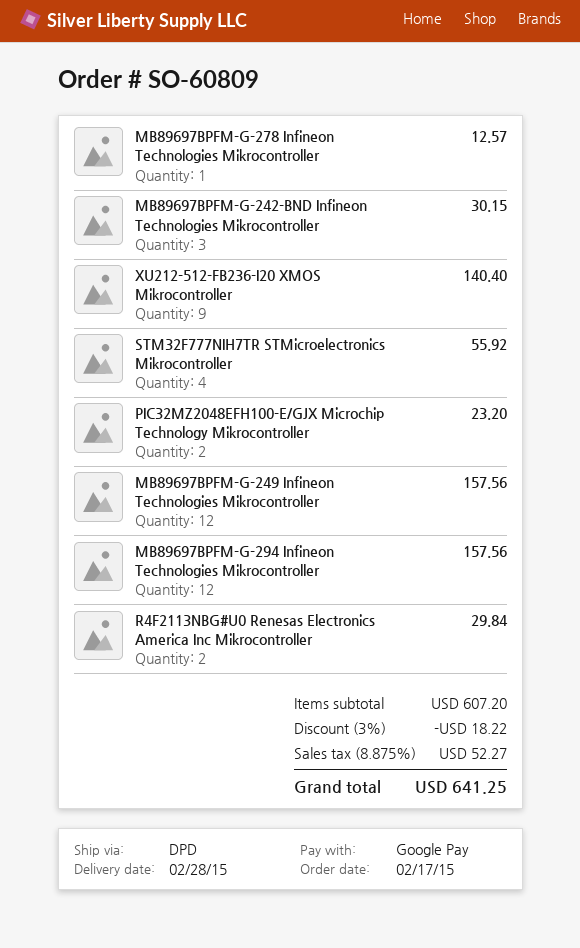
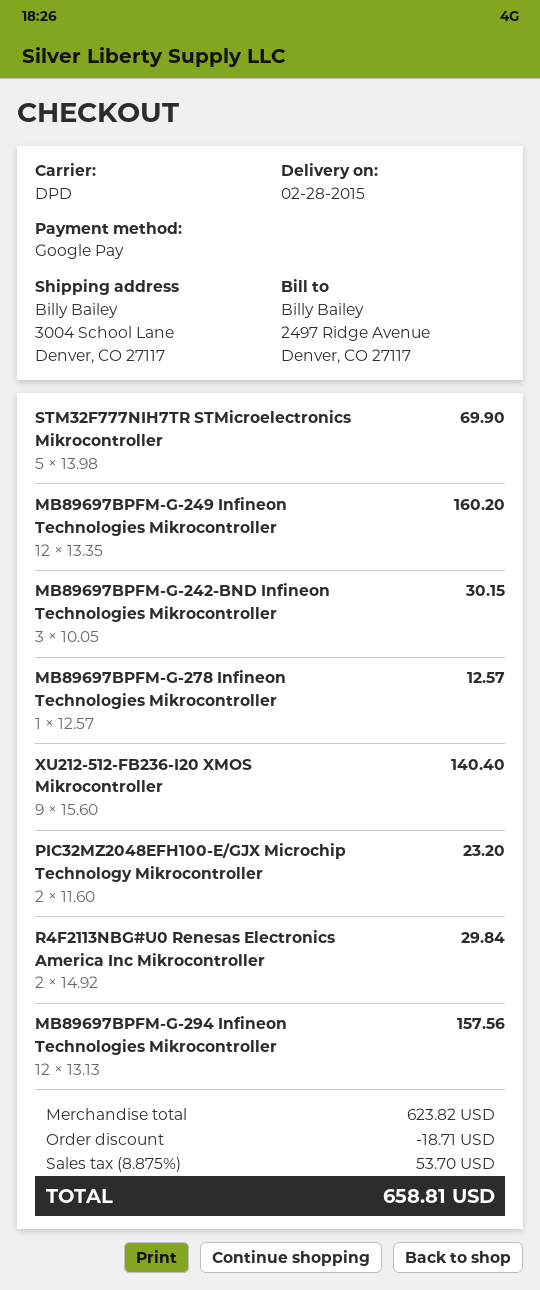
STM32F777NIH7TR STMicroelectronics Mikrocontroller: 4 for 55.92 -> 5 for 69.90
MB89697BPFM-G-249 Infineon Technologies Mikrocontroller: 12 for 157.56 -> 12 for 160.20
subtotal: 607.20 -> 623.82
discount: 18.22 -> 18.71
tax: 8.875% = 52.27 -> 8.875% = 53.70
total: 641.25 -> 658.81

